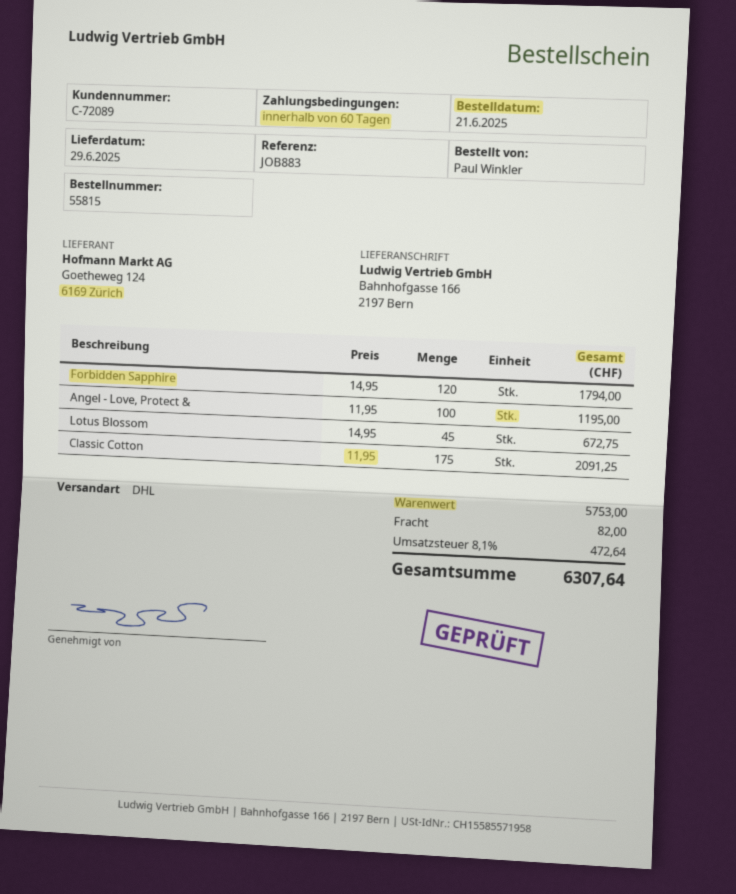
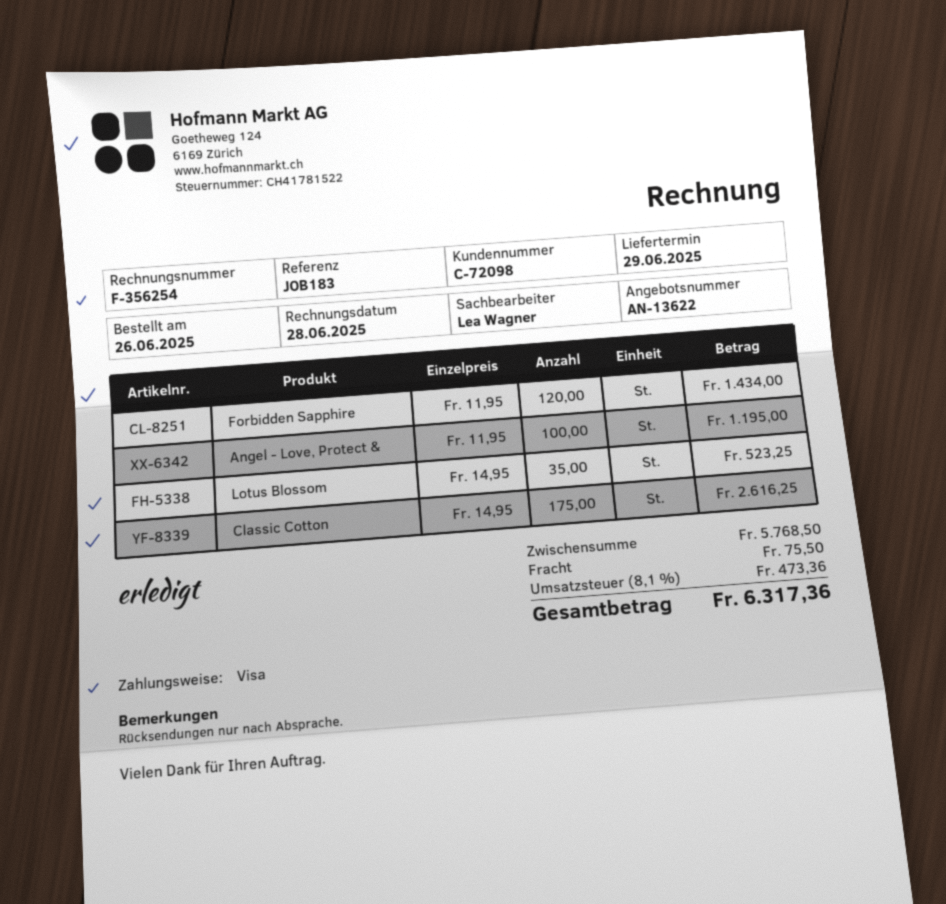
order date: 2025-06-21 -> 2025-06-26
customer number: C-72089 -> C-72098
reference: JOB883 -> JOB183
Forbidden Sapphire: 120 x 14.95 = 1794.00 -> 120 x 11.95 = 1434.00
Lotus Blossom: 45 x 14.95 = 672.75 -> 35 x 14.95 = 523.25
Classic Cotton: 175 x 11.95 = 2091.25 -> 175 x 14.95 = 2616.25
subtotal: 5753.00 -> 5768.50
shipping: 82.00 -> 75.50
tax: 8.1% = 472.64 -> 8.1% = 473.36
total: 6307.64 -> 6317.36

